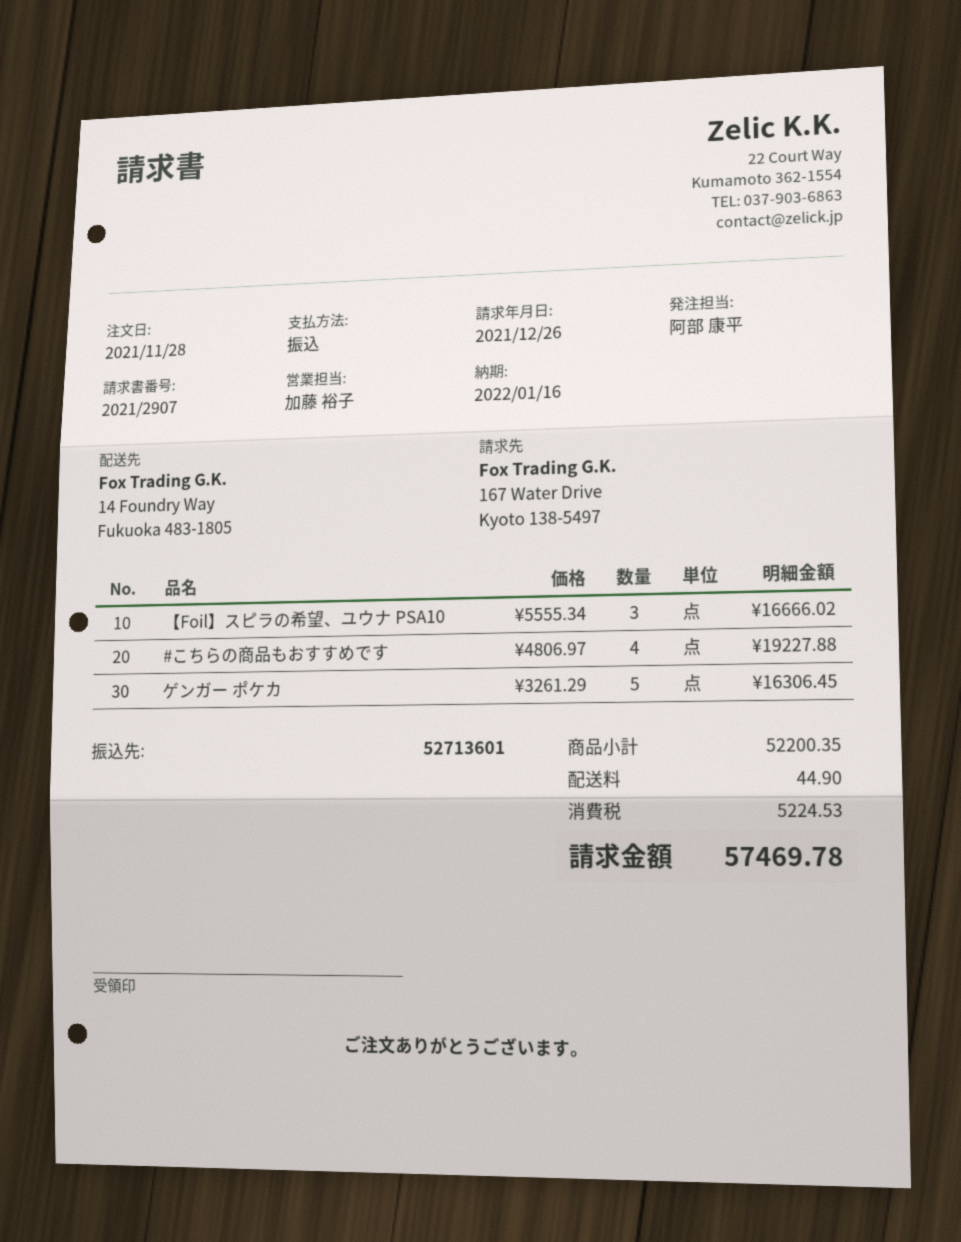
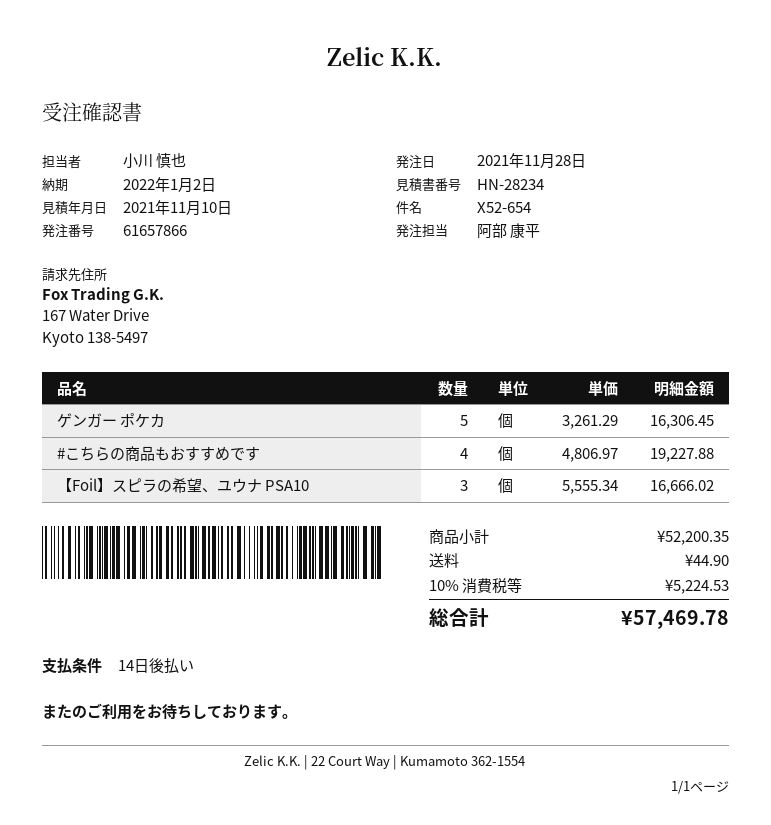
delivery date: 2022-01-16 -> 2022-01-02
sales rep: 加藤 裕子 -> 小川 慎也

